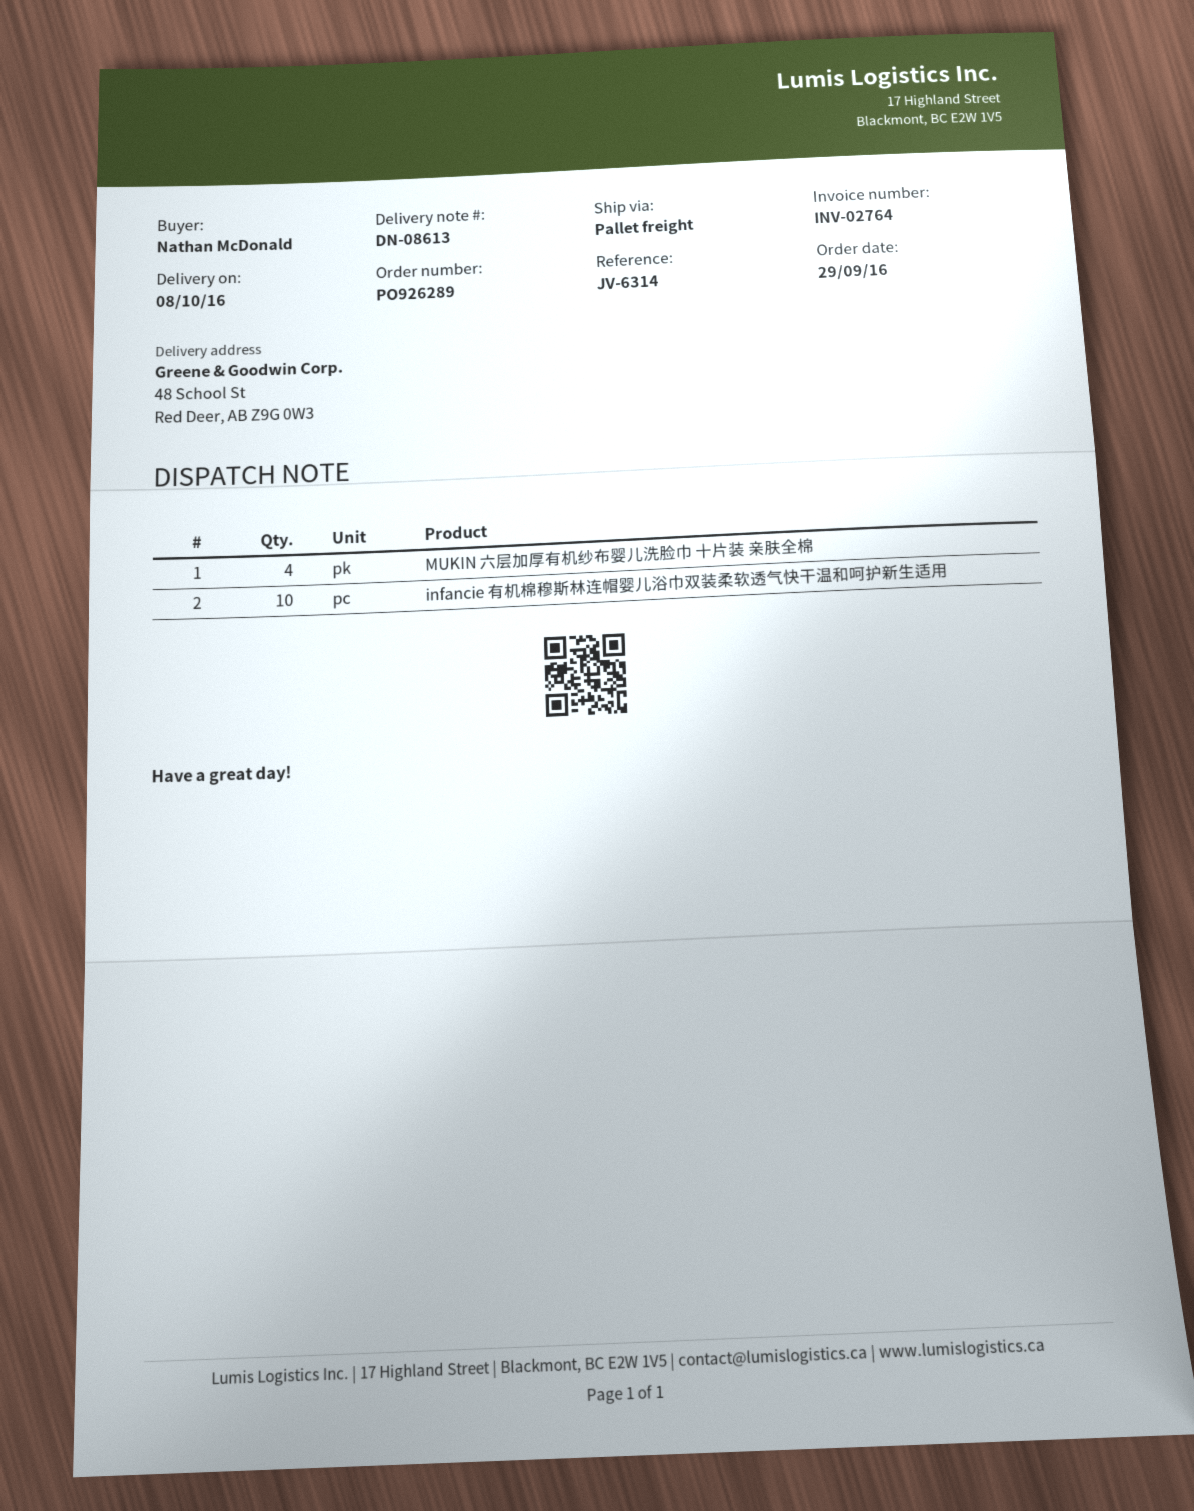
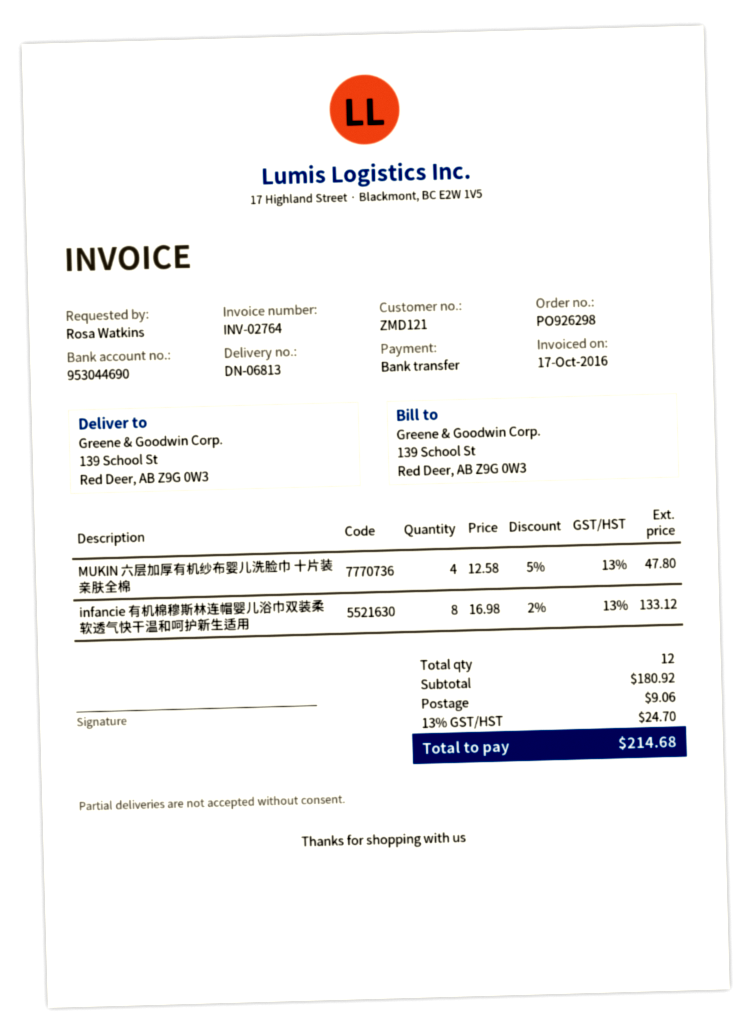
order number: PO926289 -> PO926298
delivery note number: DN-08613 -> DN-06813
ordered by: Nathan McDonald -> Rosa Watkins
ship to: 48 School St, Red Deer, AB Z9G 0W3 -> 139 School St, Red Deer, AB Z9G 0W3
infancie 有机棉穆斯林连帽婴儿浴巾双装柔软透气快干温和呵护新生适用: 10 -> 8

